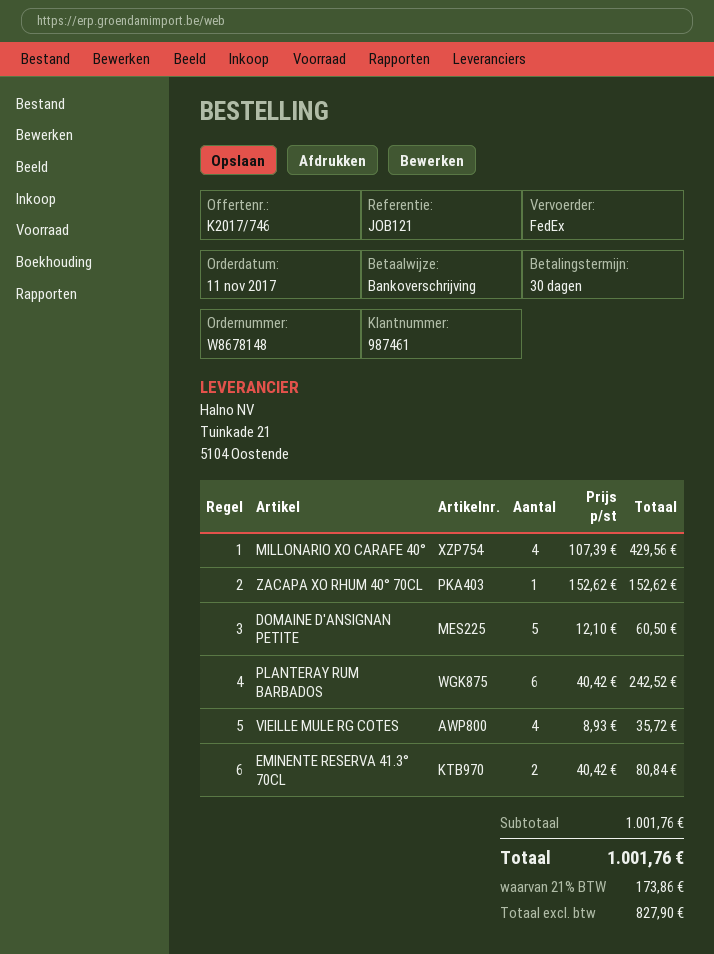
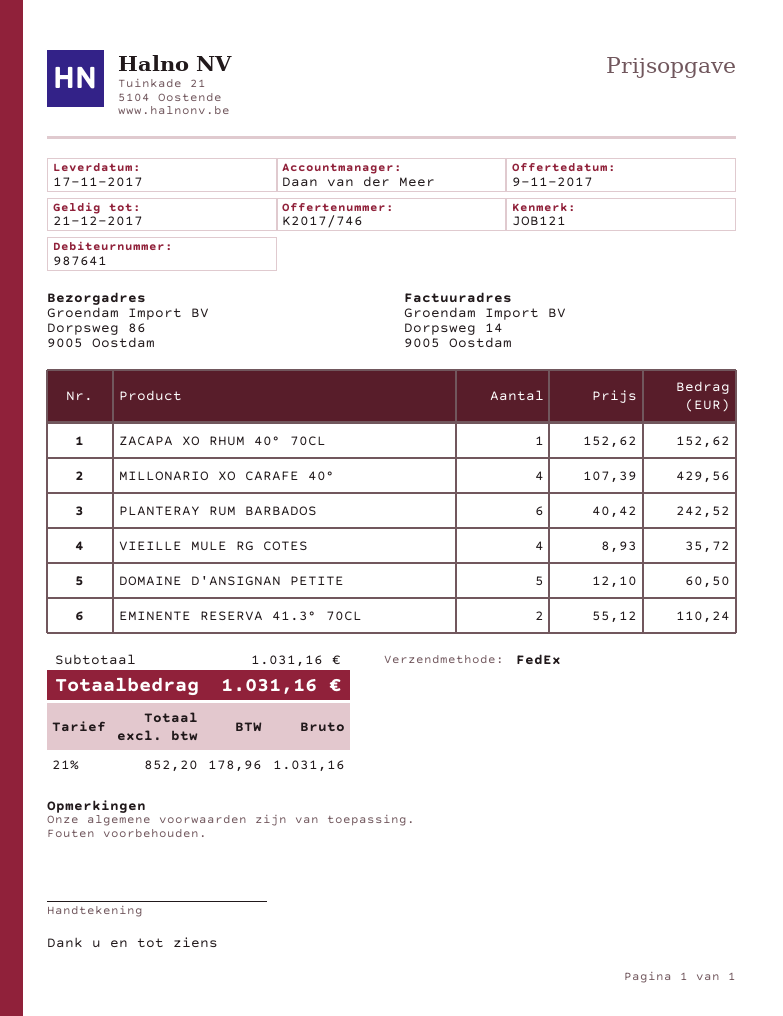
customer number: 987461 -> 987641
EMINENTE RESERVA 41.3° 70CL: 2 x 40.42 = 80.84 -> 2 x 55.12 = 110.24
subtotal: 1001.76 -> 1031.16
net: 827.90 -> 852.20
tax: 21% = 173.86 -> 21% = 178.96
total: 1001.76 -> 1031.16

